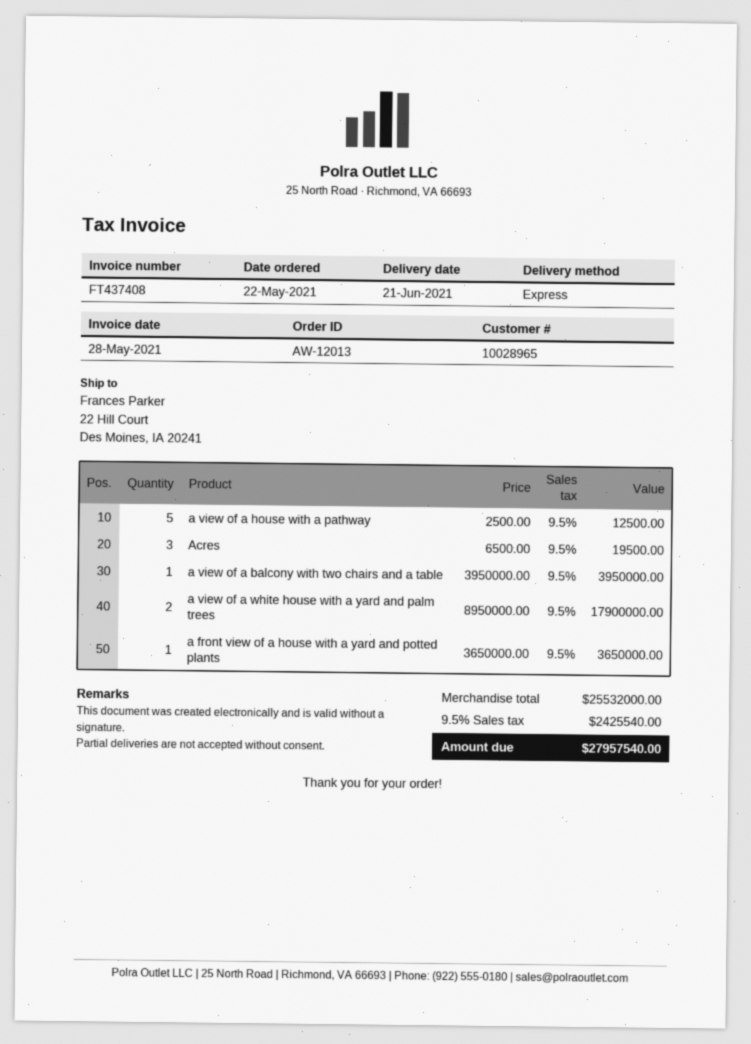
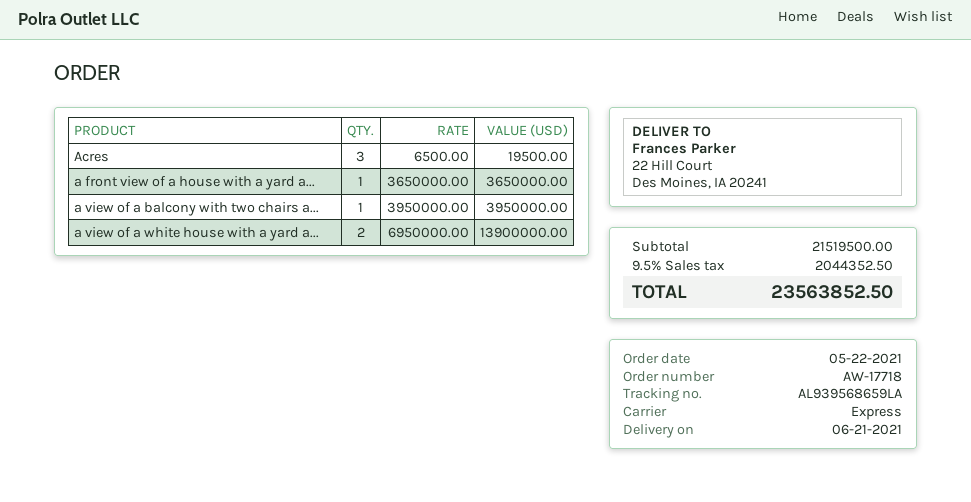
order number: AW-12013 -> AW-17718
a view of a house with a pathway: 5 x 2500.00 = 12500.00 -> none
a view of a white house with a yard and palm trees: 2 x 8950000.00 = 17900000.00 -> 2 x 6950000.00 = 13900000.00
subtotal: 25532000.00 -> 21519500.00
tax: 9.5% = 2425540.00 -> 9.5% = 2044352.50
total: 27957540.00 -> 23563852.50

